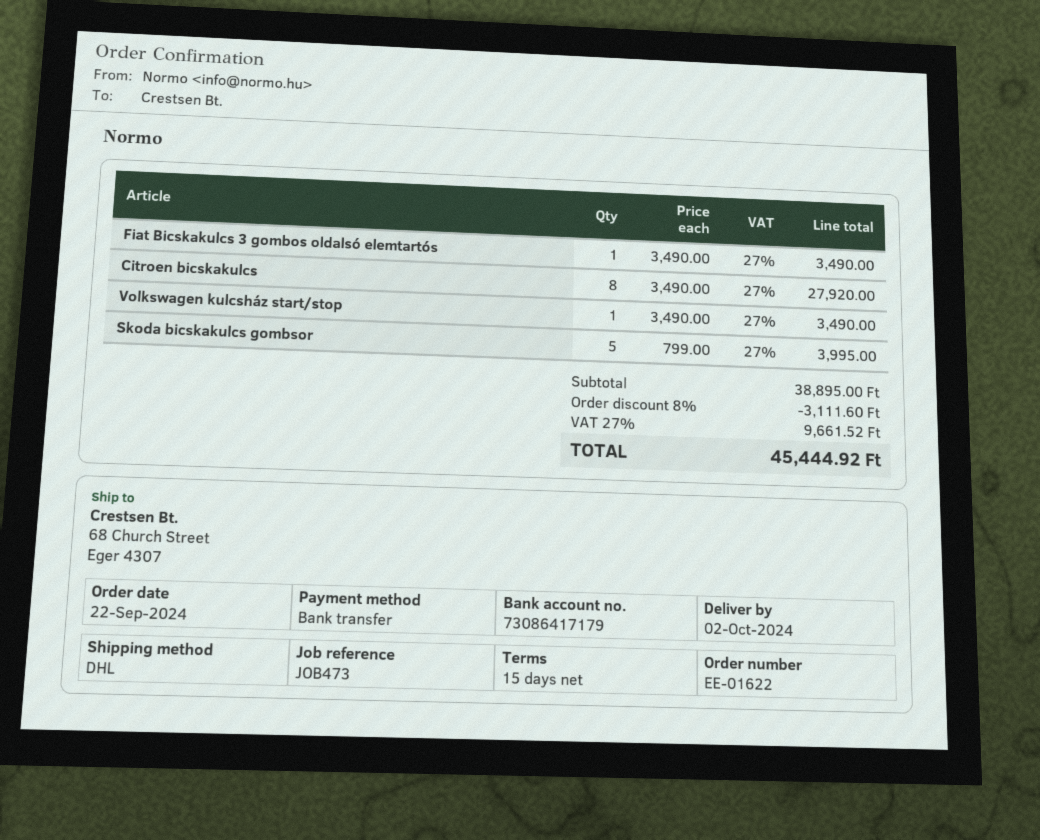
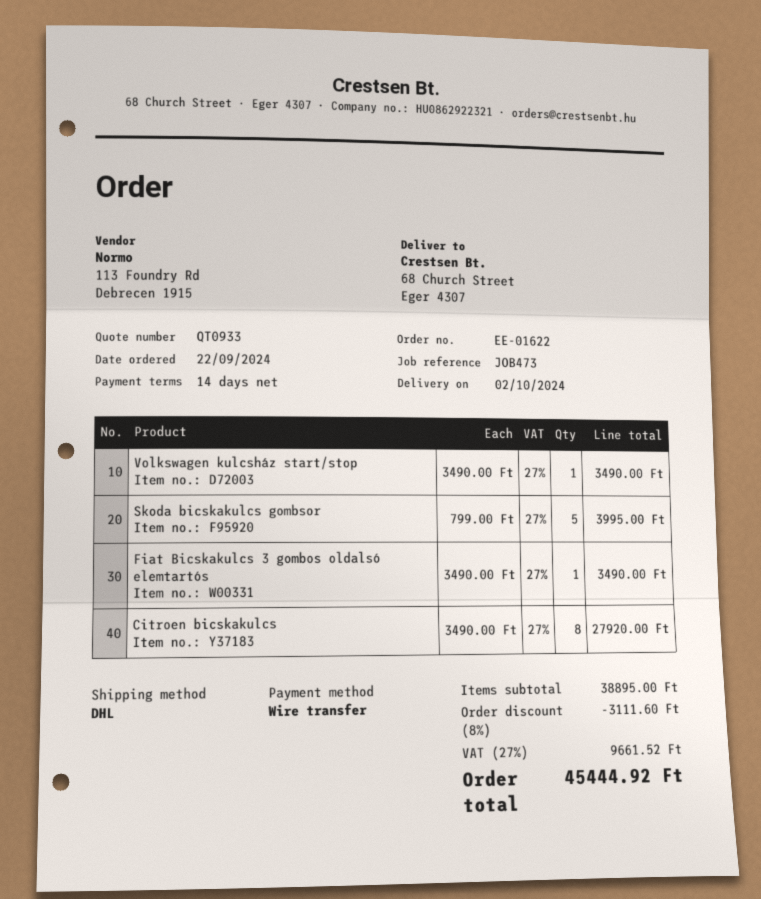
payment terms: 15 days -> 14 days

